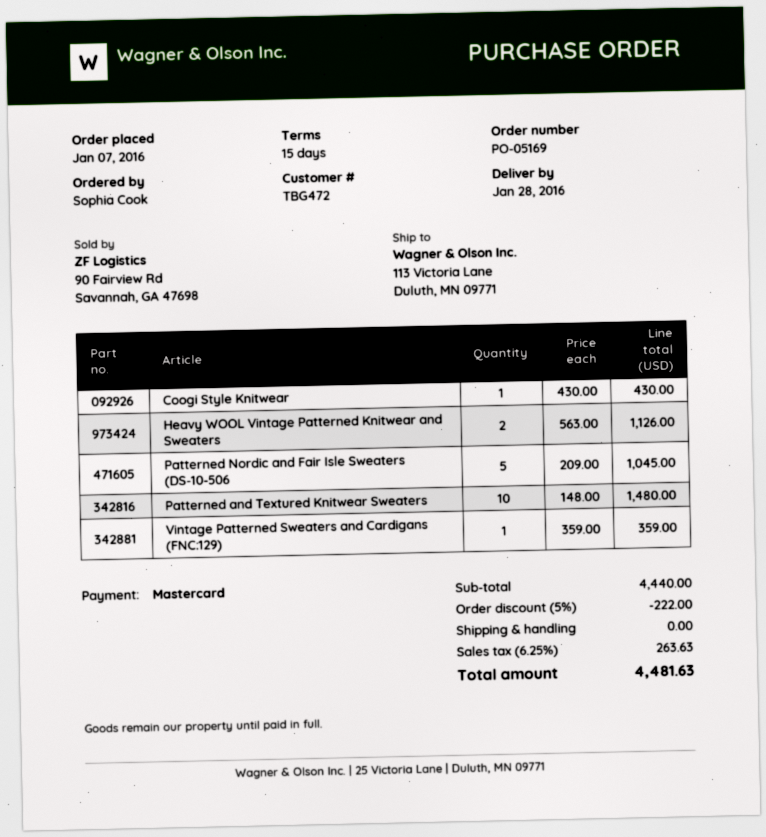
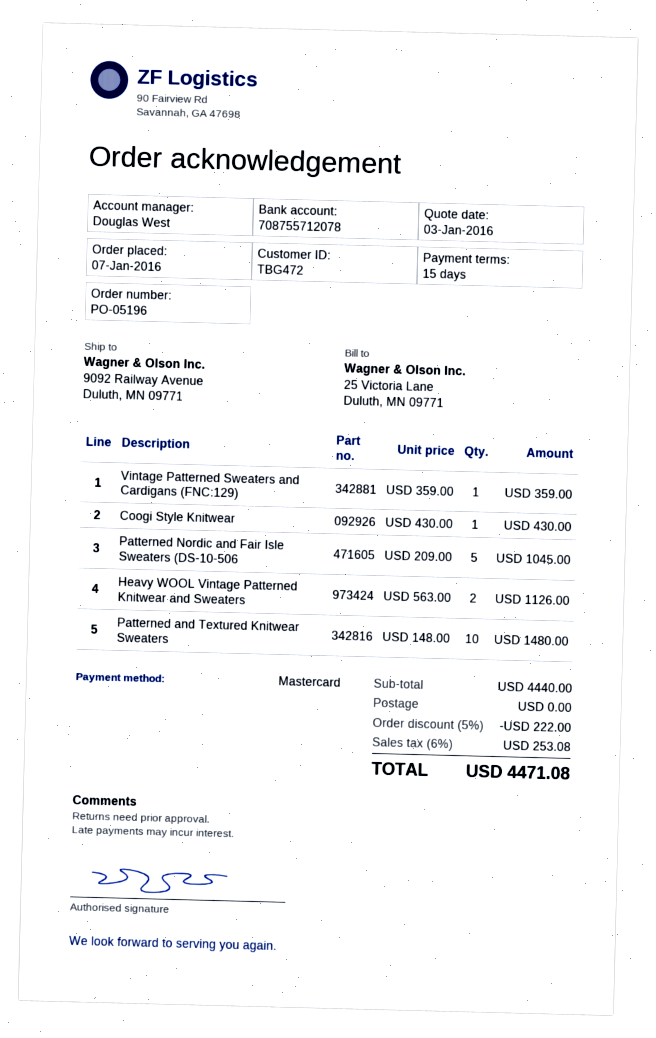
order number: PO-05169 -> PO-05196
ship to: 113 Victoria Lane, Duluth, MN 09771 -> 9092 Railway Avenue, Duluth, MN 09771
tax: 6.25% = 263.63 -> 6% = 253.08
total: 4481.63 -> 4471.08

